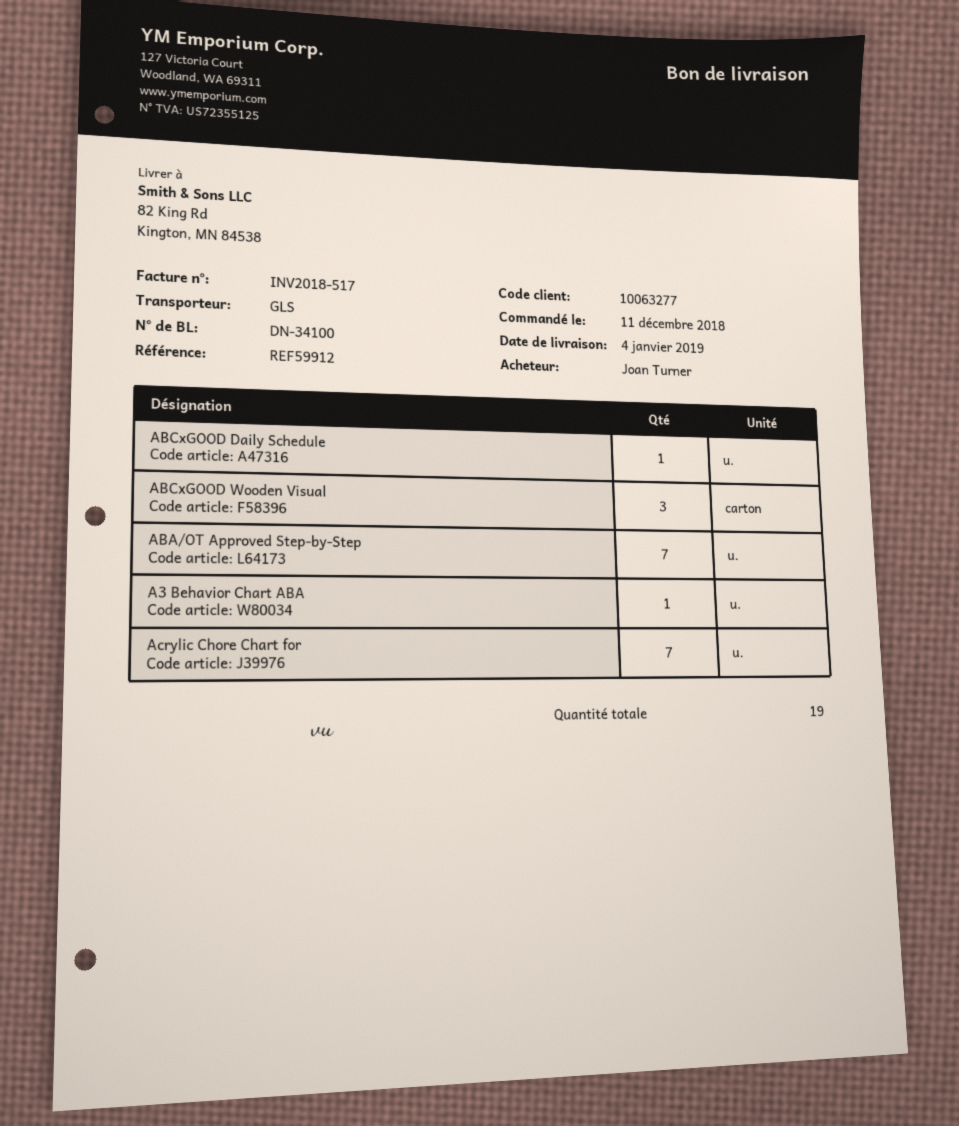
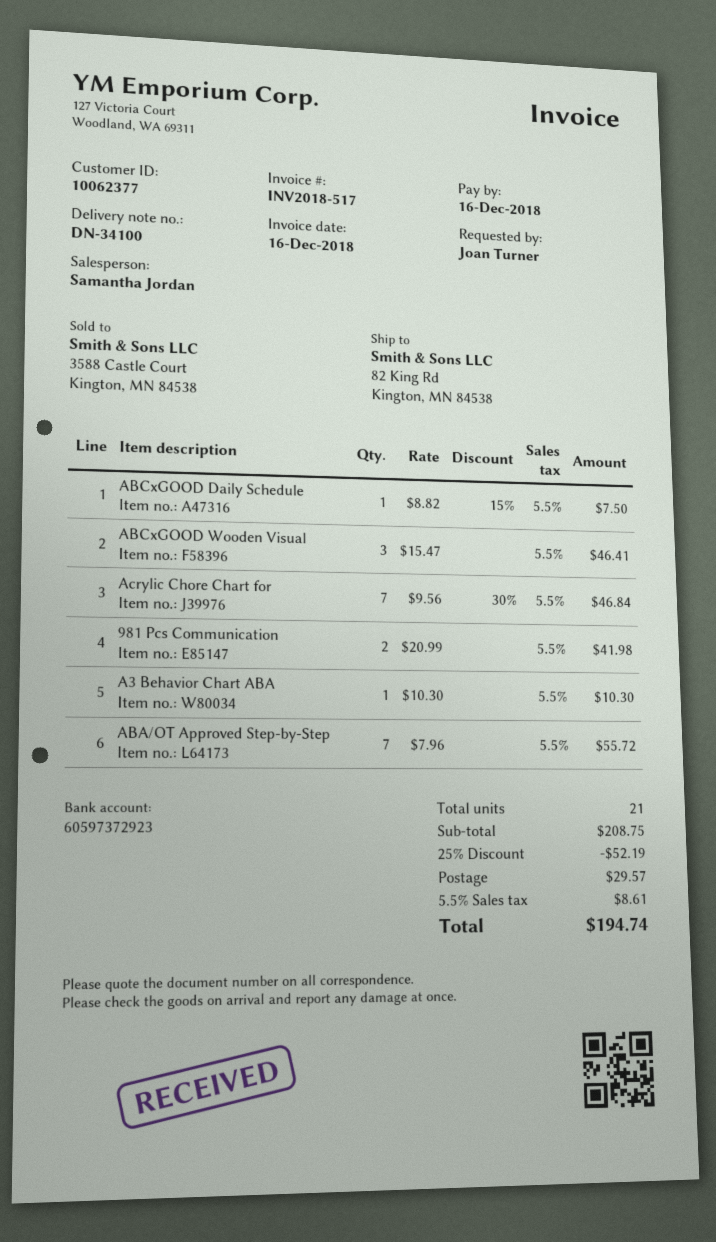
customer number: 10063277 -> 10062377
981 Pcs Communication: none -> 2
total quantity: 19 -> 21

